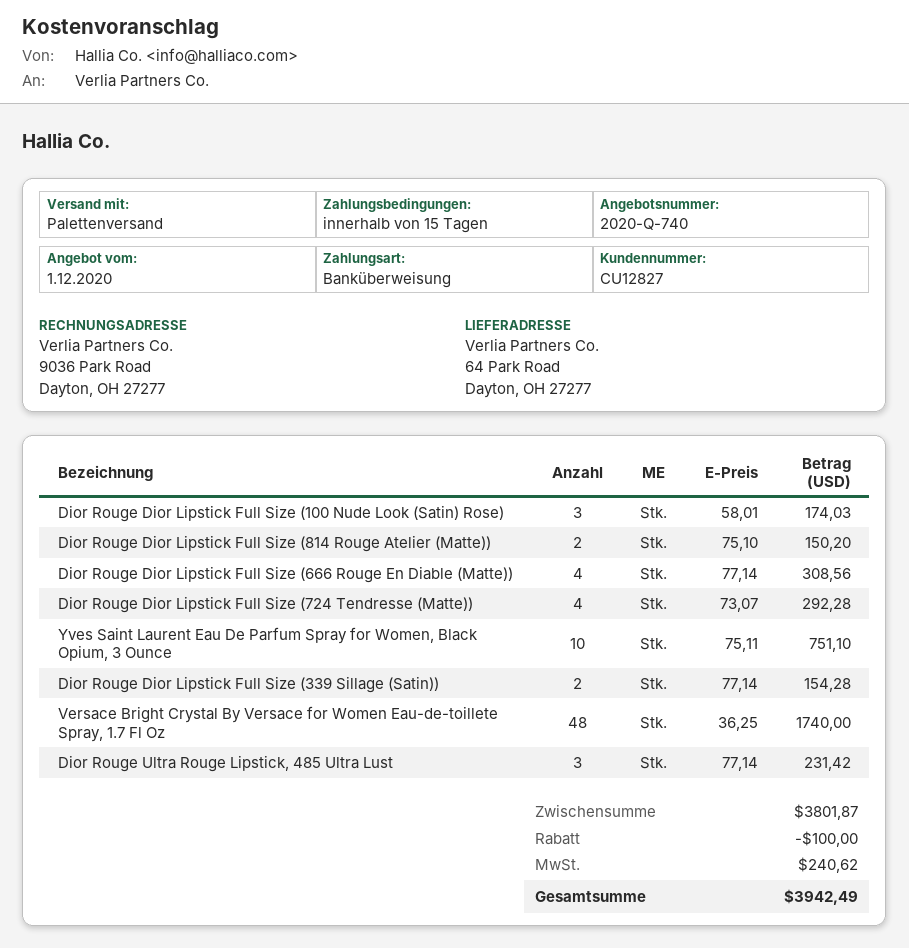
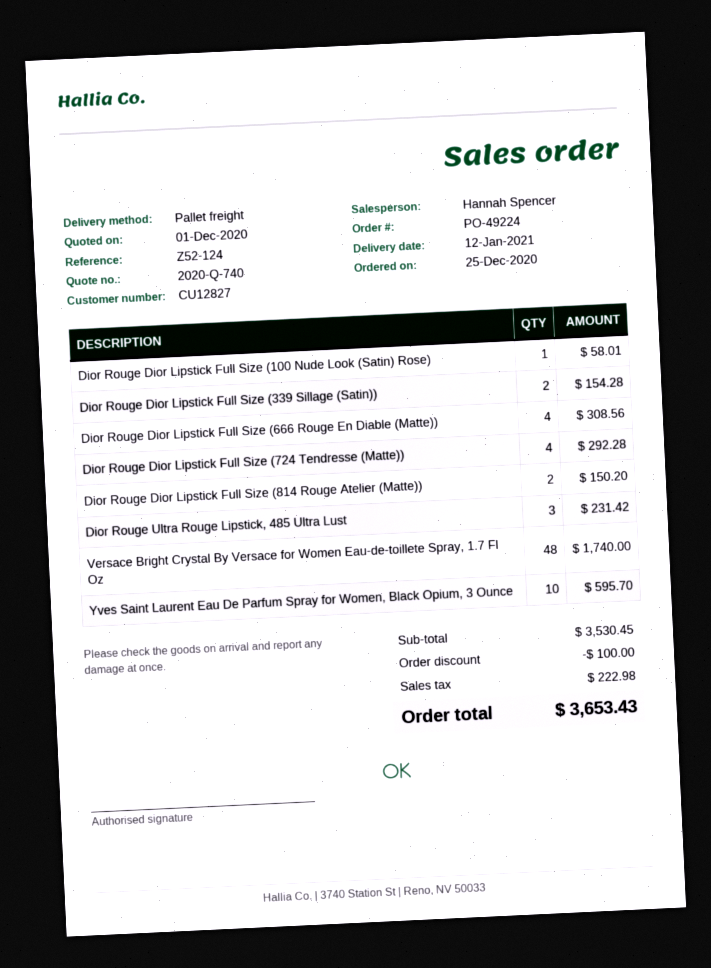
Dior Rouge Dior Lipstick Full Size (100 Nude Look (Satin) Rose): 3 for 174.03 -> 1 for 58.01
Yves Saint Laurent Eau De Parfum Spray for Women, Black Opium, 3 Ounce: 10 for 751.10 -> 10 for 595.70
subtotal: 3801.87 -> 3530.45
tax: 240.62 -> 222.98
total: 3942.49 -> 3653.43

